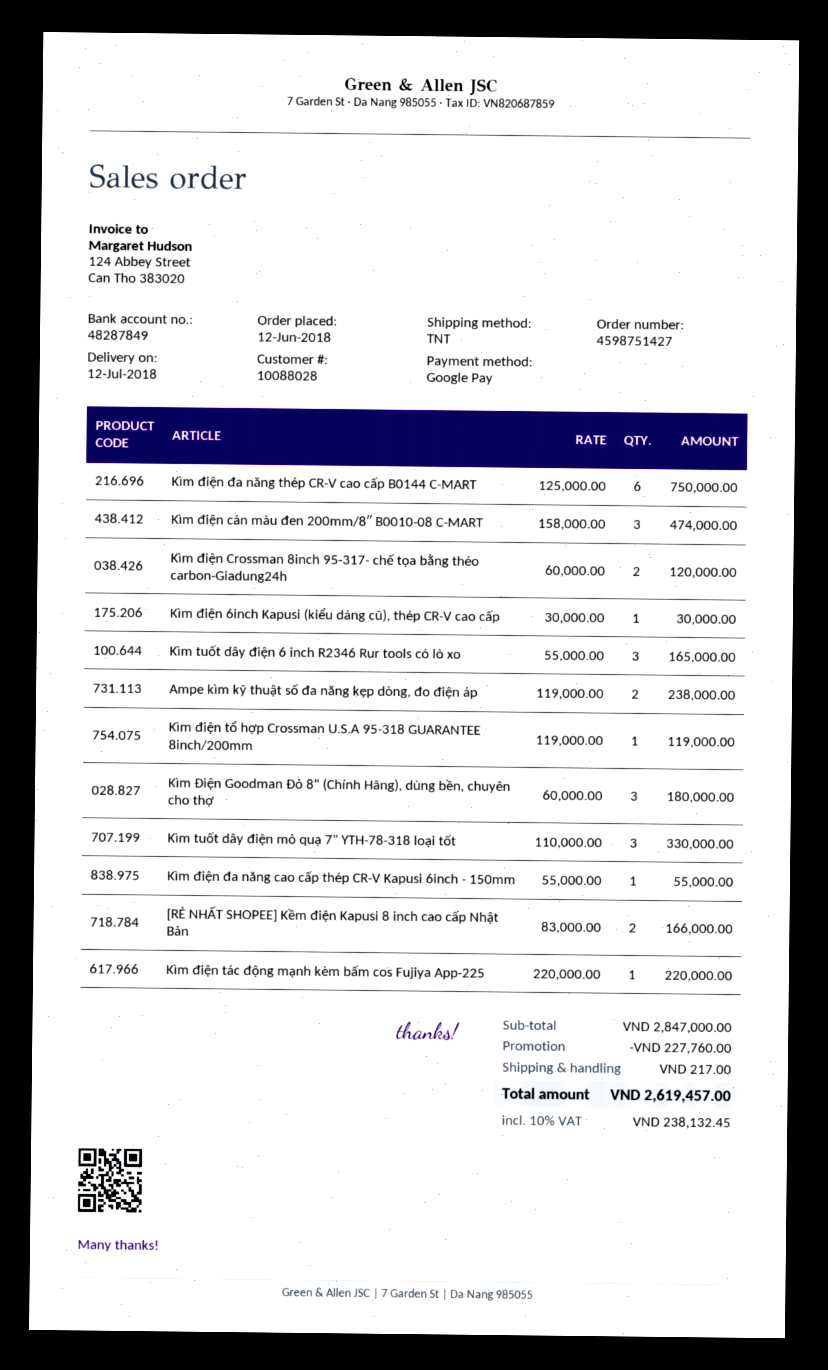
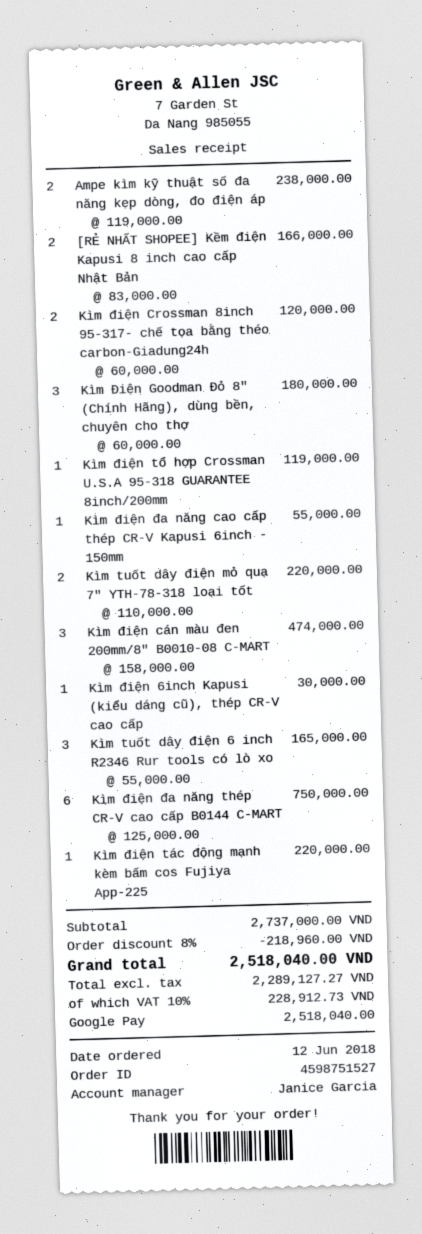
order number: 4598751427 -> 4598751527
Kìm tuốt dây điện mỏ quạ 7" YTH-78-318 loại tốt: 3 x 110000.00 = 330000.00 -> 2 x 110000.00 = 220000.00
subtotal: 2847000.00 -> 2737000.00
discount: 227760.00 -> 218960.00
shipping: 217.00 -> none
tax: 10% = 238132.45 -> 10% = 228912.73
total: 2619457.00 -> 2518040.00

